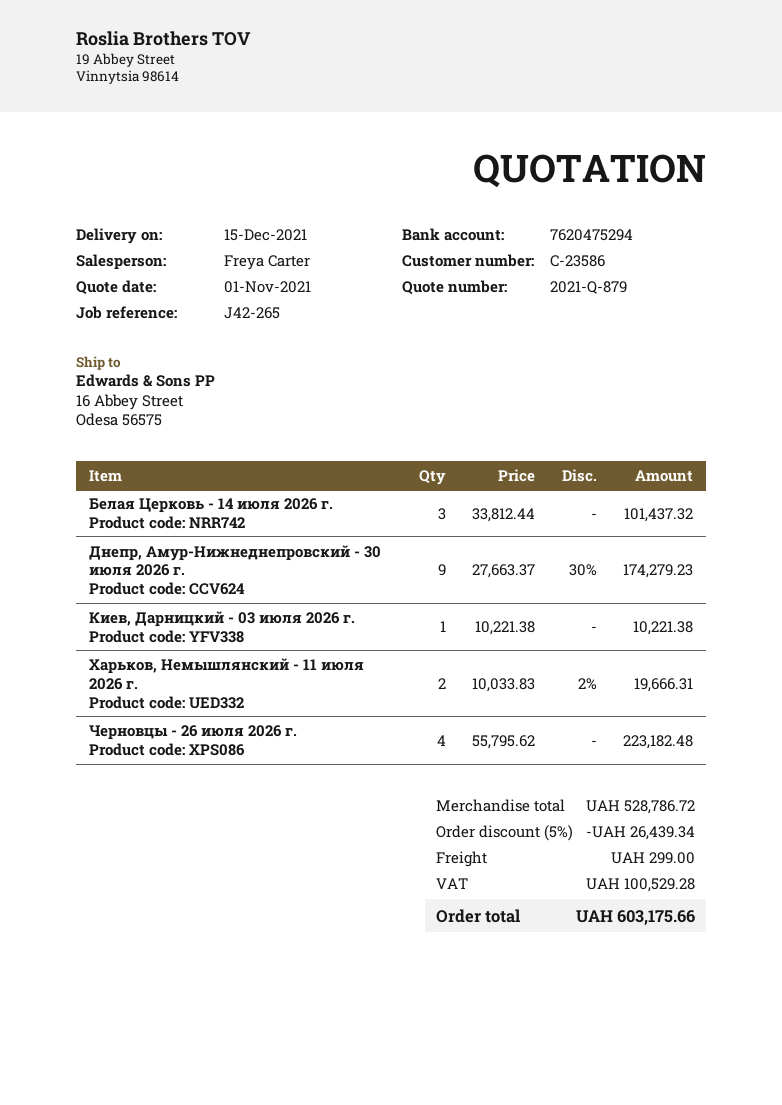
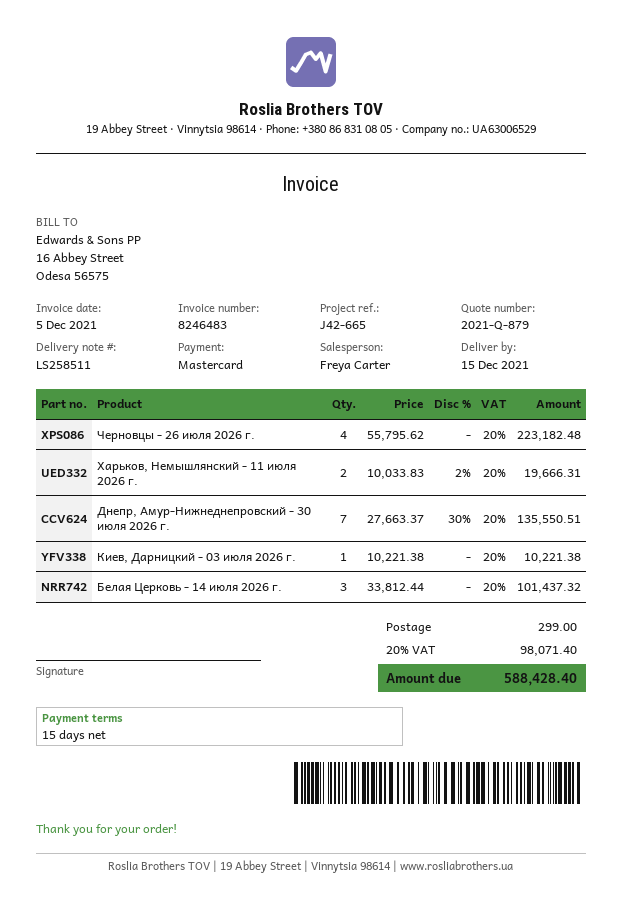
reference: J42-265 -> J42-665
Днепр, Амур-Нижнеднепровский - 30 июля 2026 г.: 9 x 27663.37 - 30% = 174279.23 -> 7 x 27663.37 - 30% = 135550.51
discount: 5% = 26439.34 -> none
tax: 100529.28 -> 98071.40
total: 603175.66 -> 588428.40

